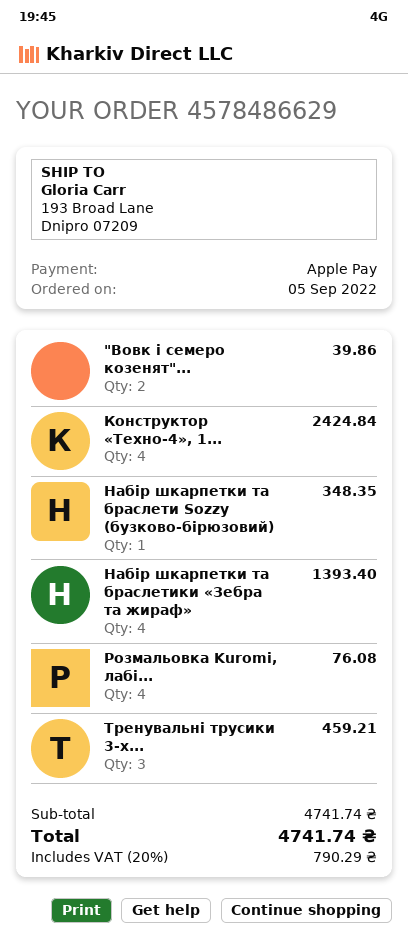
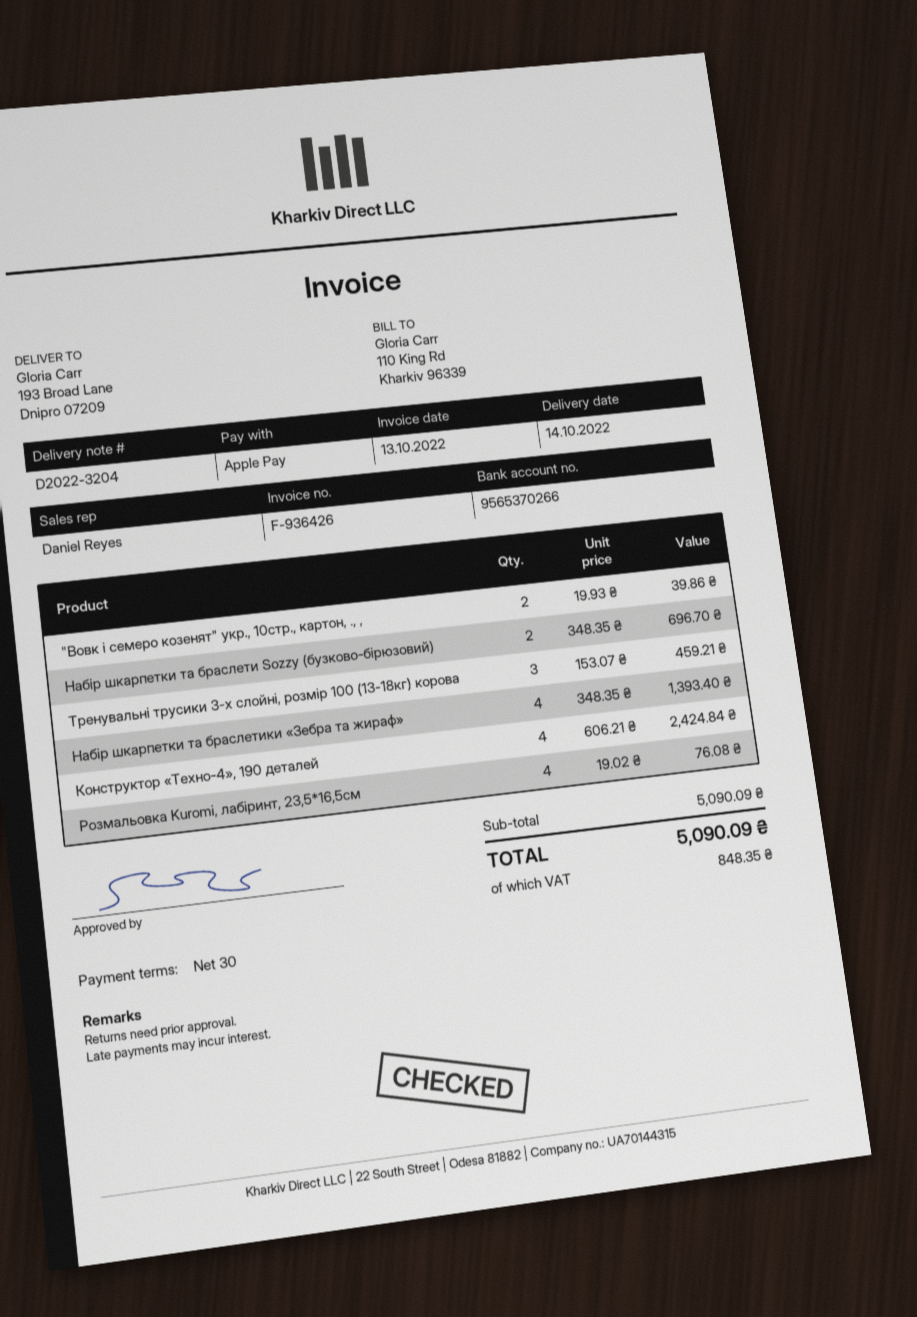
Набір шкарпетки та браслети Sozzy (бузково-бірюзовий): 1 for 348.35 -> 2 for 696.70
subtotal: 4741.74 -> 5090.09
tax: 790.29 -> 848.35
total: 4741.74 -> 5090.09

